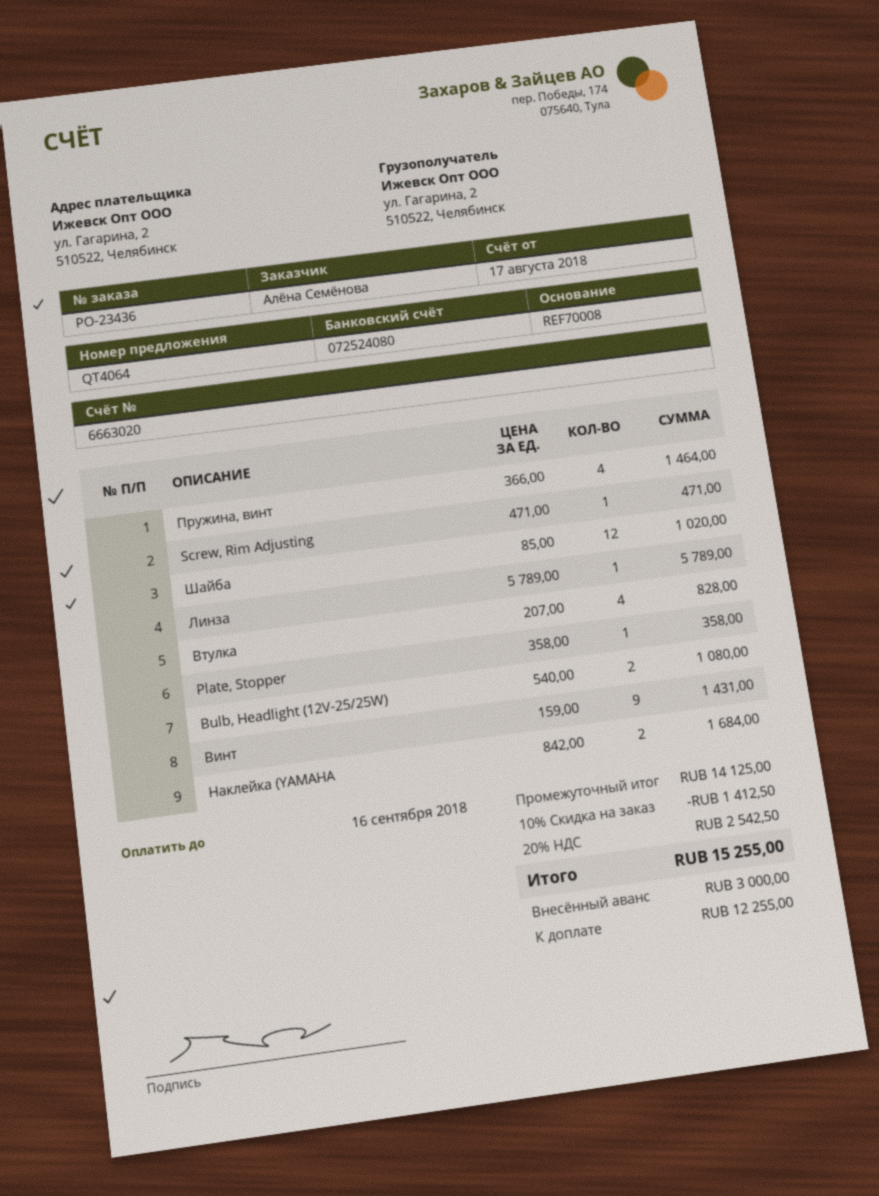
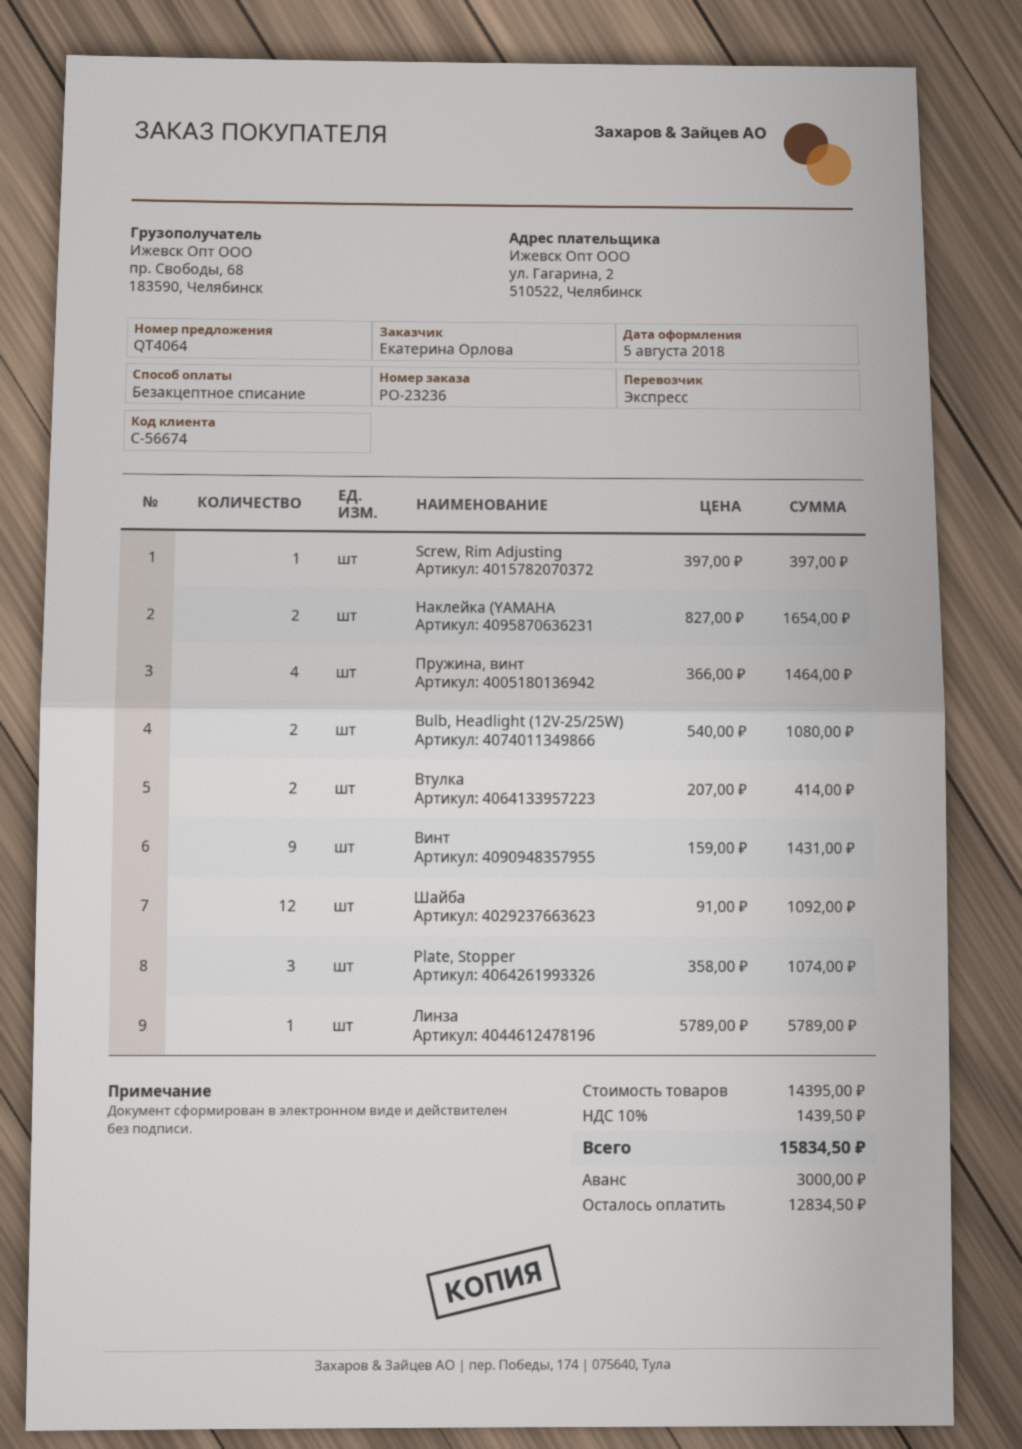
order number: PO-23436 -> PO-23236
ordered by: Алёна Семёнова -> Екатерина Орлова
ship to: ул. Гагарина, 2, 510522, Челябинск -> пр. Свободы, 68, 183590, Челябинск
Screw, Rim Adjusting: 1 x 471.00 = 471.00 -> 1 x 397.00 = 397.00
Шайба: 12 x 85.00 = 1020.00 -> 12 x 91.00 = 1092.00
Втулка: 4 x 207.00 = 828.00 -> 2 x 207.00 = 414.00
Plate, Stopper: 1 x 358.00 = 358.00 -> 3 x 358.00 = 1074.00
Наклейка (YAMAHA: 2 x 842.00 = 1684.00 -> 2 x 827.00 = 1654.00
subtotal: 14125.00 -> 14395.00
discount: 10% = 1412.50 -> none
tax: 20% = 2542.50 -> 10% = 1439.50
total: 15255.00 -> 15834.50
balance: 12255.00 -> 12834.50

